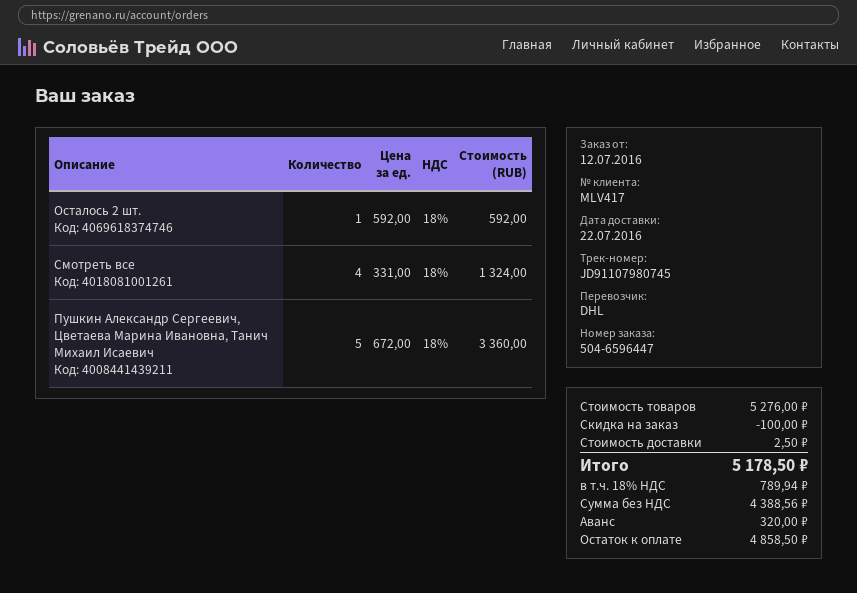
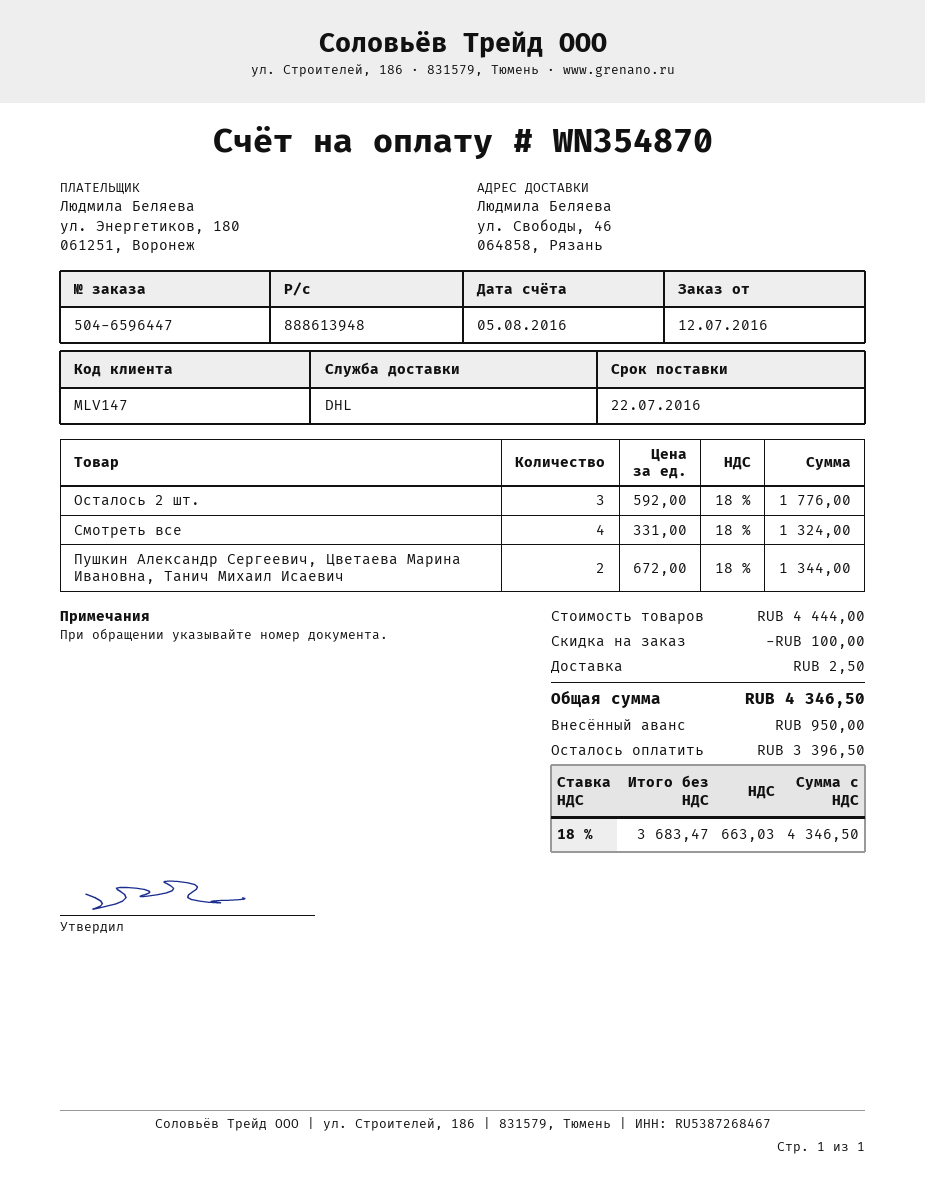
customer number: MLV417 -> MLV147
Осталось 2 шт.: 1 x 592.00 = 592.00 -> 3 x 592.00 = 1776.00
Пушкин Александр Сергеевич, Цветаева Марина Ивановна, Танич Михаил Исаевич: 5 x 672.00 = 3360.00 -> 2 x 672.00 = 1344.00
subtotal: 5276.00 -> 4444.00
net: 4388.56 -> 3683.47
tax: 18% = 789.94 -> 18% = 663.03
total: 5178.50 -> 4346.50
deposit: 320.00 -> 950.00
balance: 4858.50 -> 3396.50

